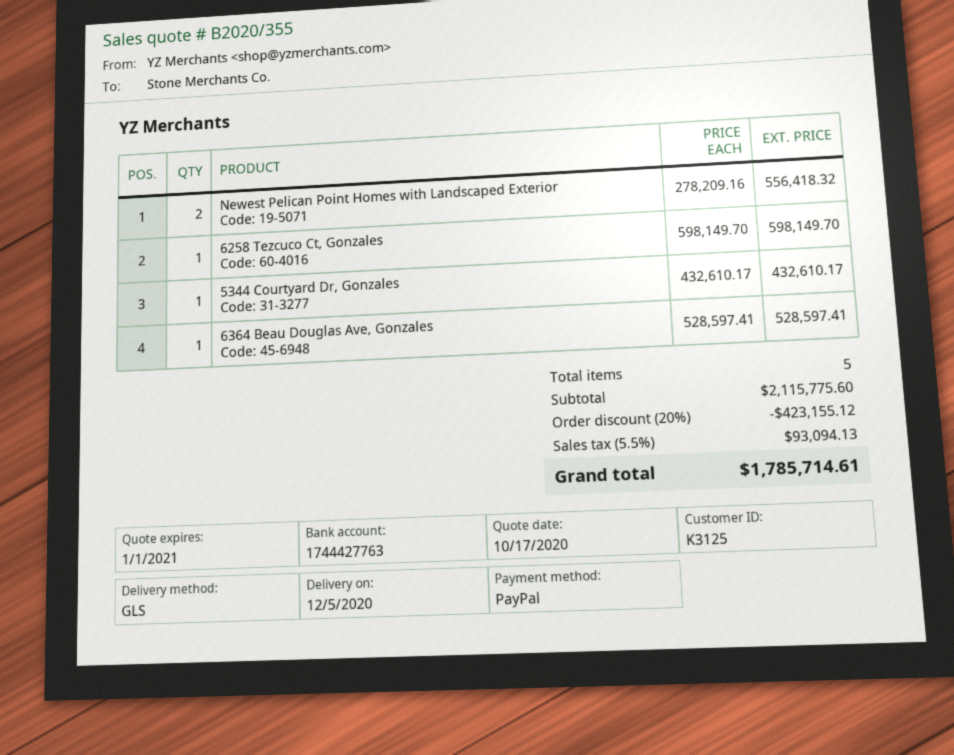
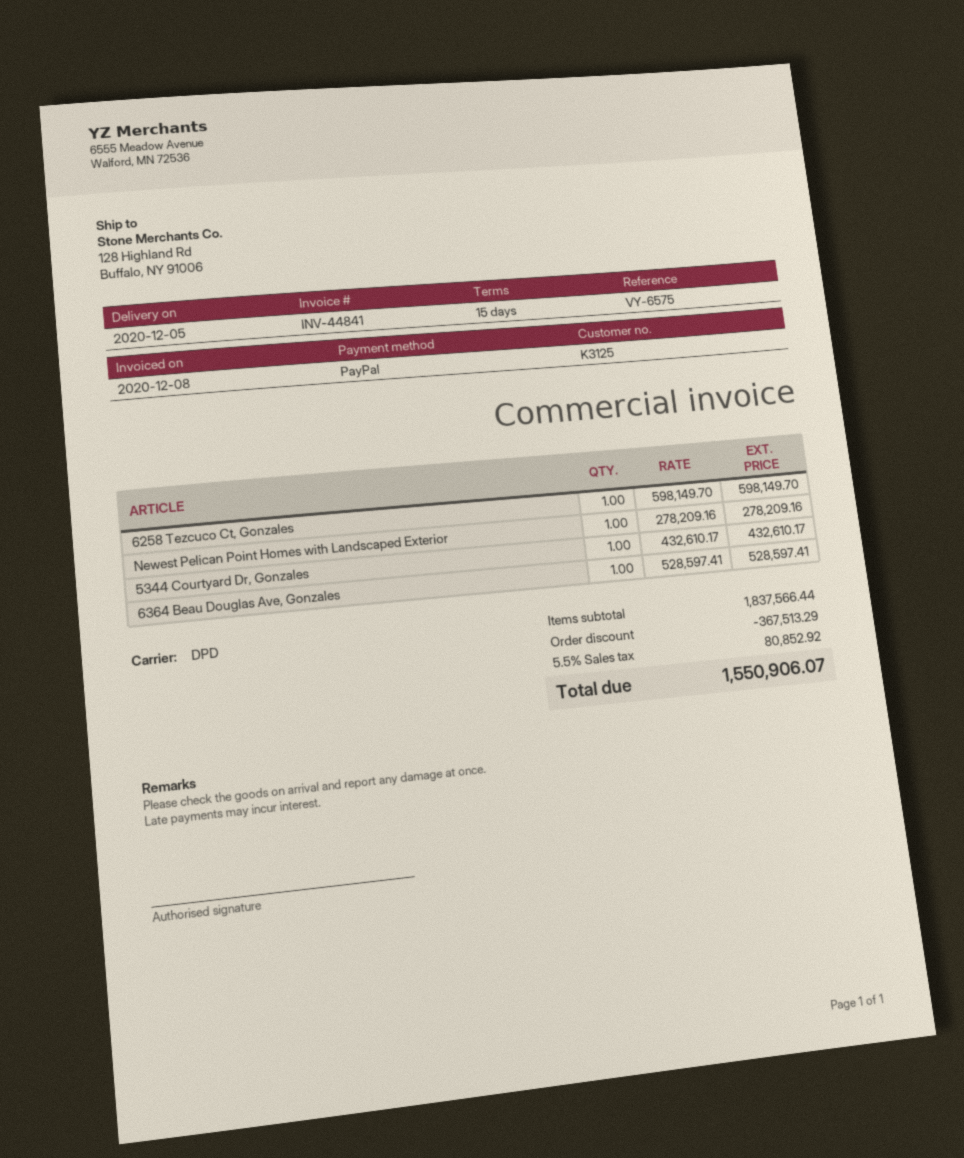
shipping method: GLS -> DPD
Newest Pelican Point Homes with Landscaped Exterior: 2 x 278209.16 = 556418.32 -> 1 x 278209.16 = 278209.16
subtotal: 2115775.60 -> 1837566.44
discount: 423155.12 -> 367513.29
tax: 5.5% = 93094.13 -> 5.5% = 80852.92
total: 1785714.61 -> 1550906.07

